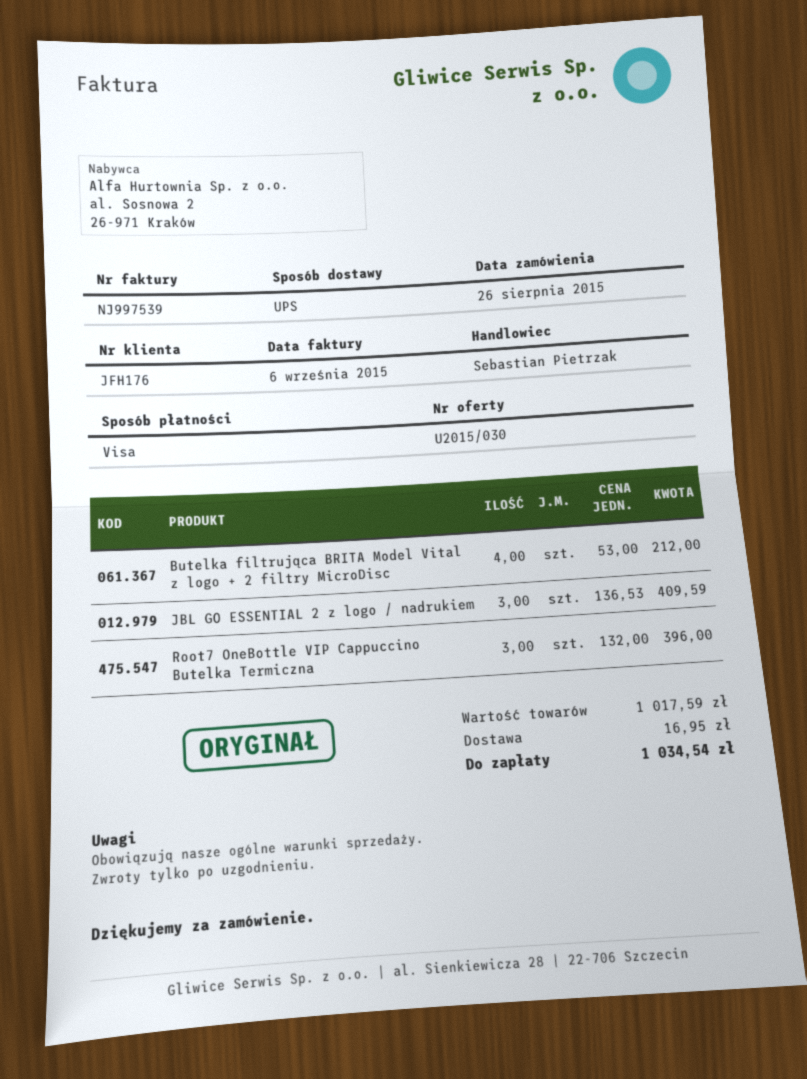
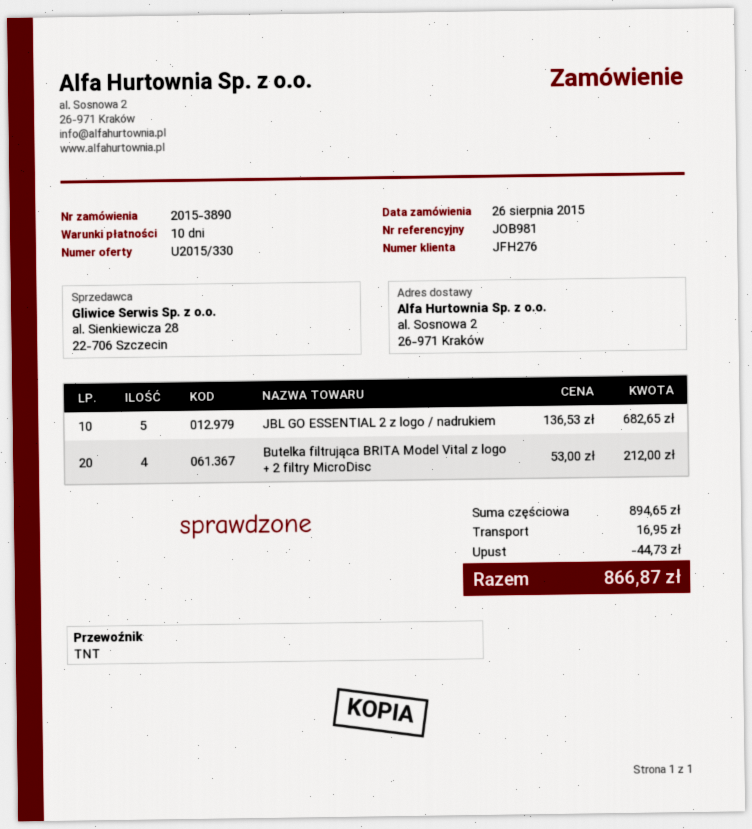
quote number: U2015/030 -> U2015/330
customer number: JFH176 -> JFH276
shipping method: UPS -> TNT
JBL GO ESSENTIAL 2 z logo / nadrukiem: 3 x 136.53 = 409.59 -> 5 x 136.53 = 682.65
Root7 OneBottle VIP Cappuccino Butelka Termiczna: 3 x 132.00 = 396.00 -> none
subtotal: 1017.59 -> 894.65
discount: none -> 44.73
total: 1034.54 -> 866.87

